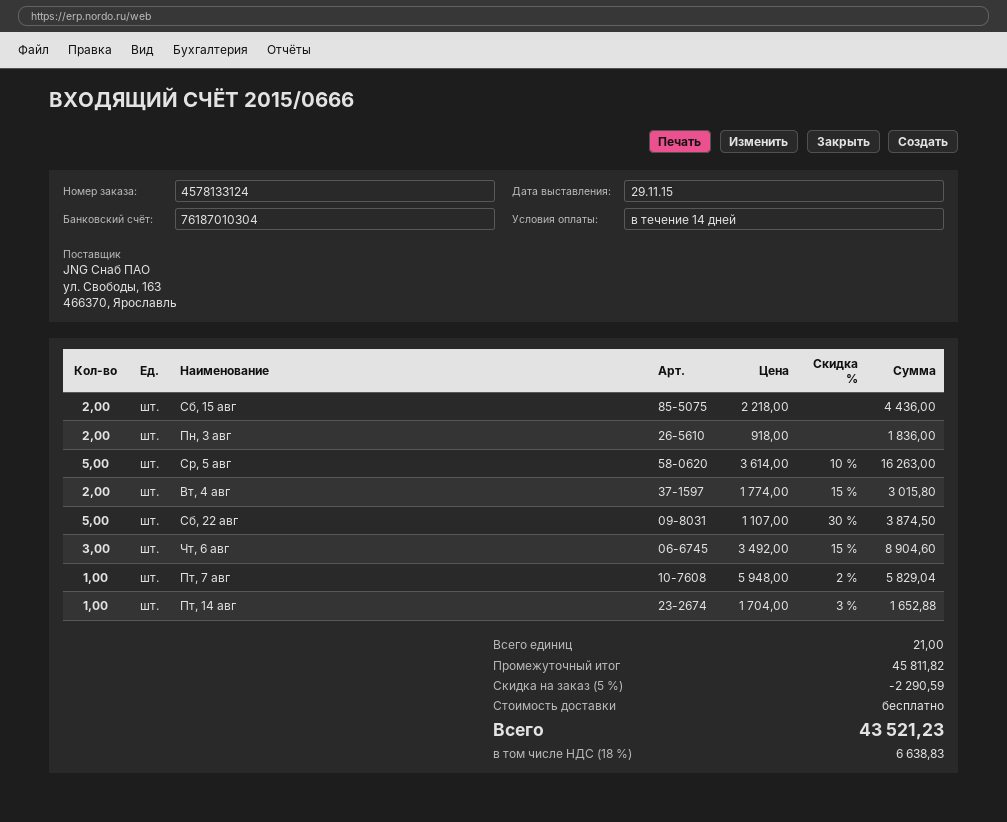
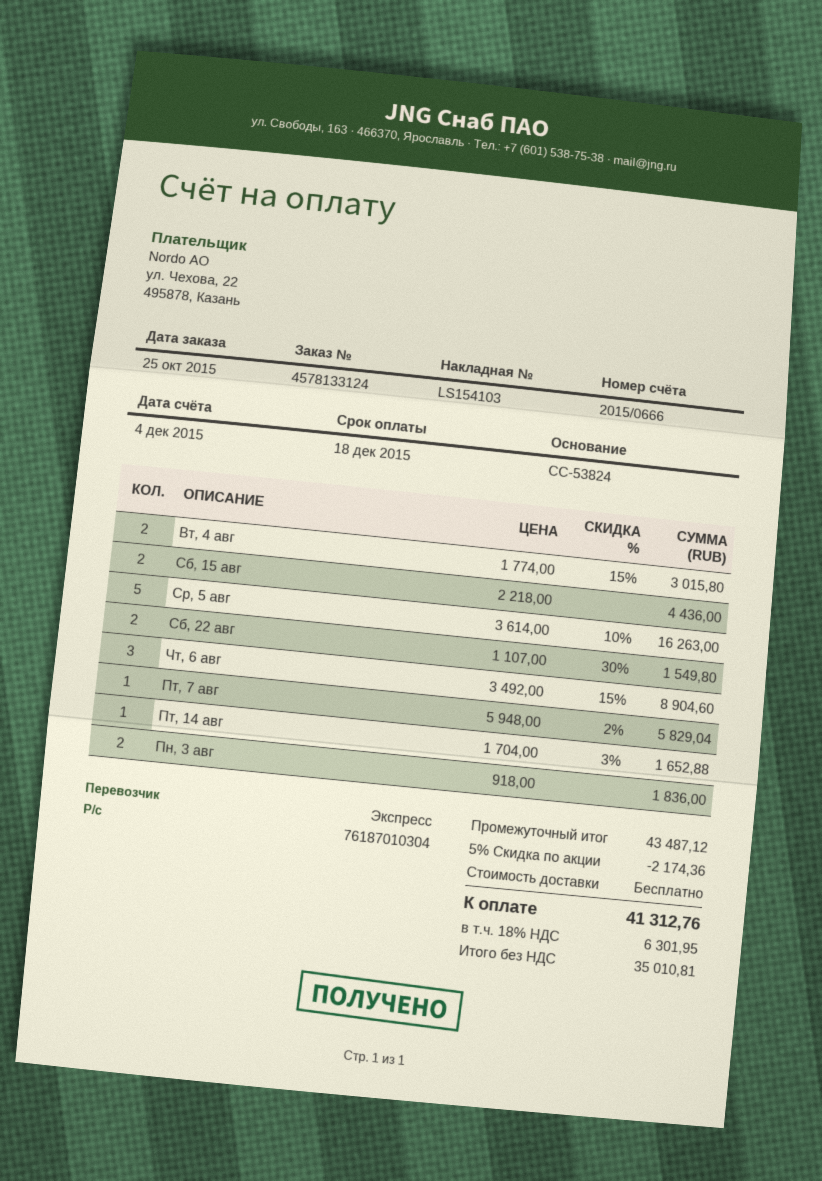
invoice date: 2015-11-29 -> 2015-12-04
Сб, 22 авг: 5 x 1107.00 - 30% = 3874.50 -> 2 x 1107.00 - 30% = 1549.80
subtotal: 45811.82 -> 43487.12
discount: 5% = 2290.59 -> 5% = 2174.36
tax: 18% = 6638.83 -> 18% = 6301.95
total: 43521.23 -> 41312.76

